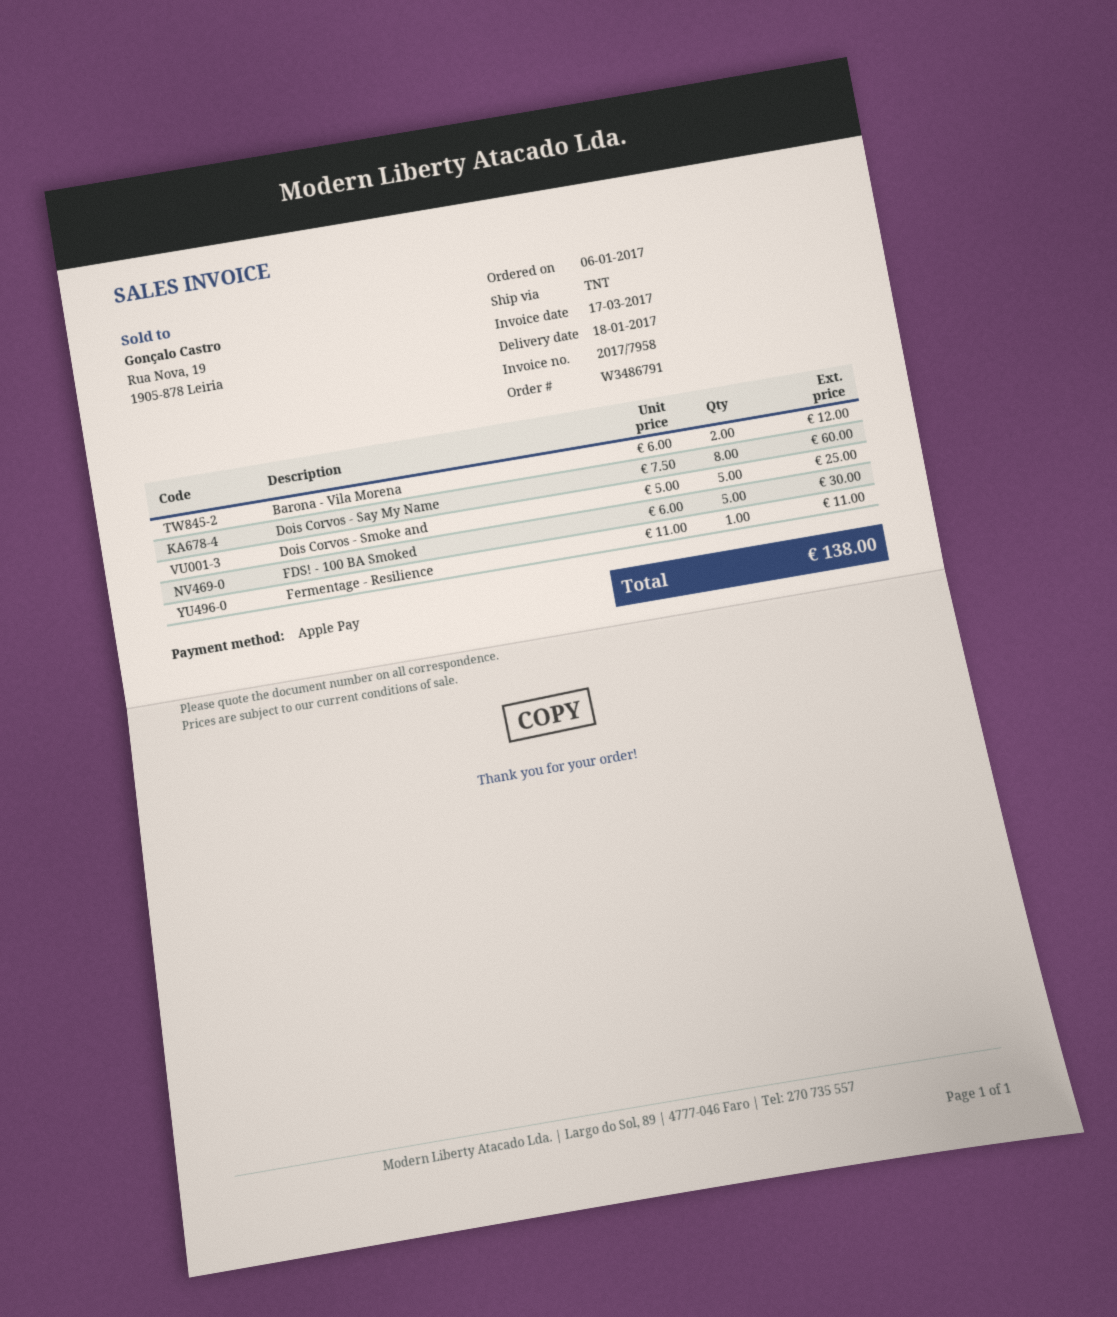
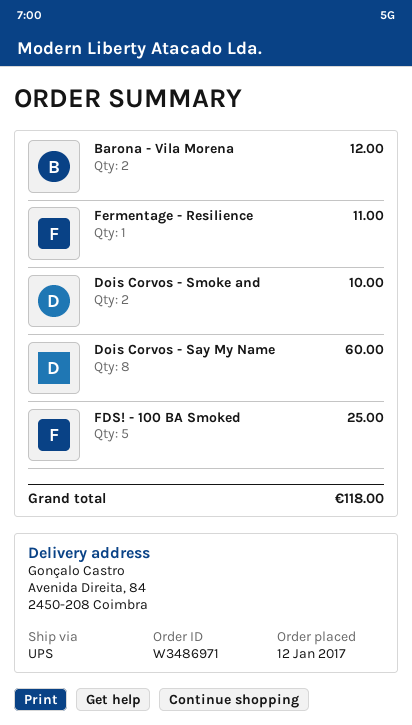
order number: W3486791 -> W3486971
order date: 2017-01-06 -> 2017-01-12
shipping method: TNT -> UPS
Dois Corvos - Smoke and: 5 for 25.00 -> 2 for 10.00
FDS! - 100 BA Smoked: 5 for 30.00 -> 5 for 25.00
total: 138.00 -> 118.00

